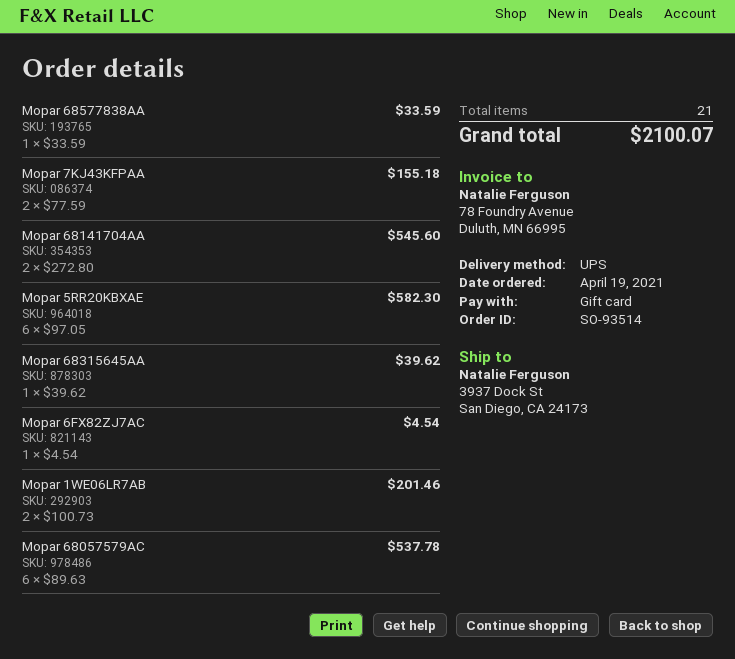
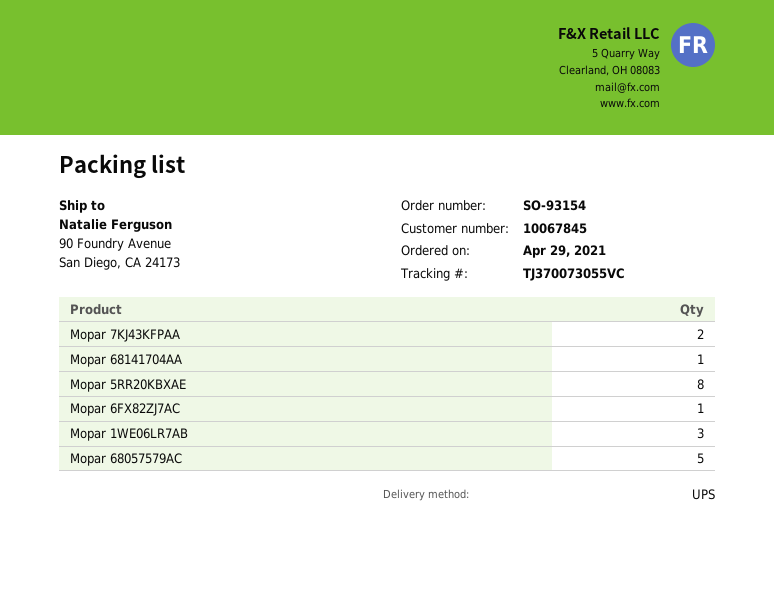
order number: SO-93514 -> SO-93154
order date: 2021-04-19 -> 2021-04-29
ship to: 3937 Dock St, San Diego, CA 24173 -> 90 Foundry Avenue, San Diego, CA 24173
Mopar 68577838AA: 1 -> none
Mopar 68141704AA: 2 -> 1
Mopar 5RR20KBXAE: 6 -> 8
Mopar 68315645AA: 1 -> none
Mopar 1WE06LR7AB: 2 -> 3
Mopar 68057579AC: 6 -> 5

